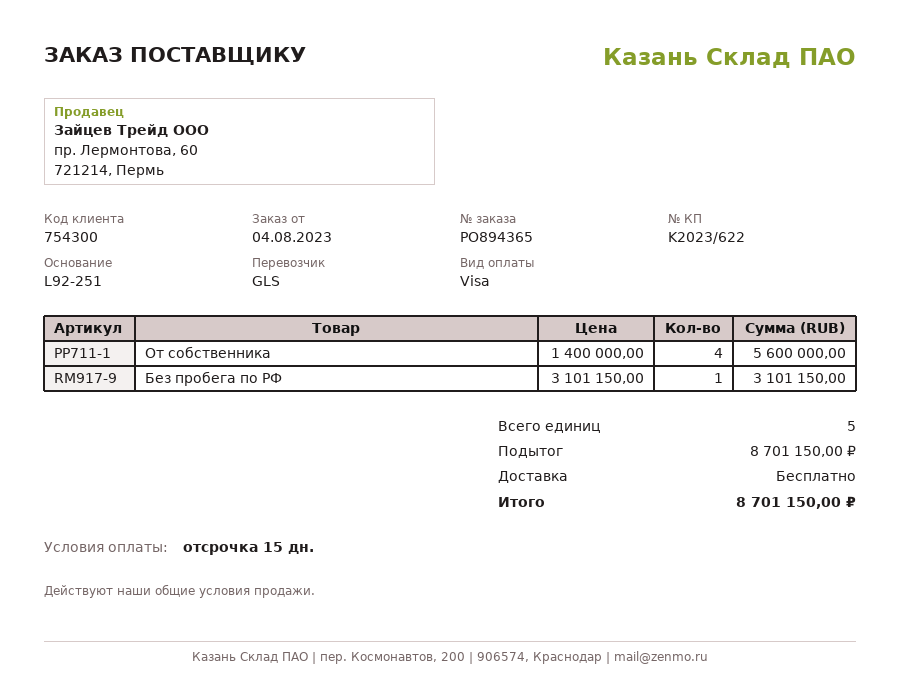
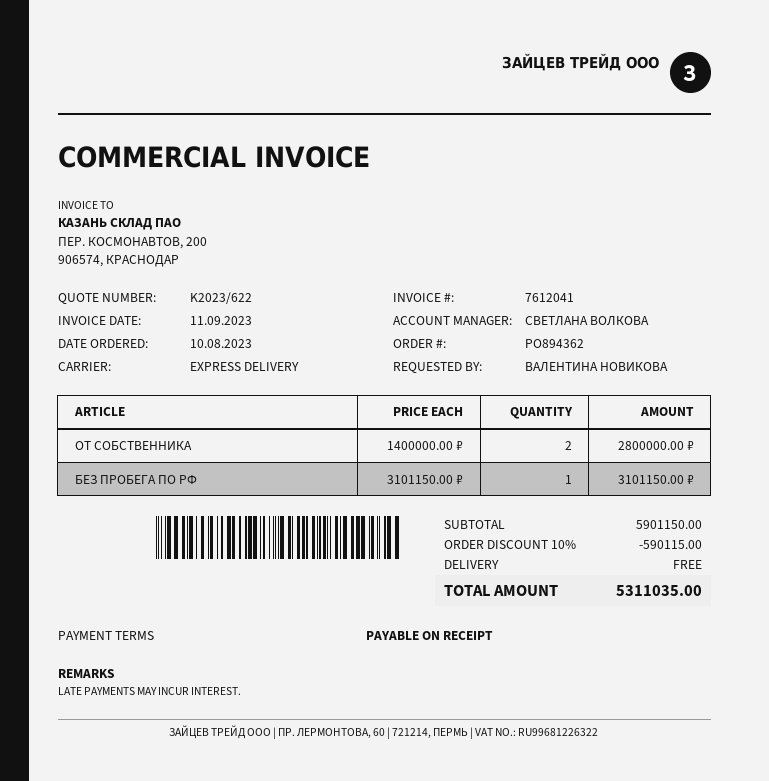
order number: PO894365 -> PO894362
order date: 2023-08-04 -> 2023-08-10
payment terms: 15 days -> on receipt
shipping method: GLS -> express
От собственника: 4 x 1400000.00 = 5600000.00 -> 2 x 1400000.00 = 2800000.00
subtotal: 8701150.00 -> 5901150.00
discount: none -> 10% = 590115.00
total: 8701150.00 -> 5311035.00

